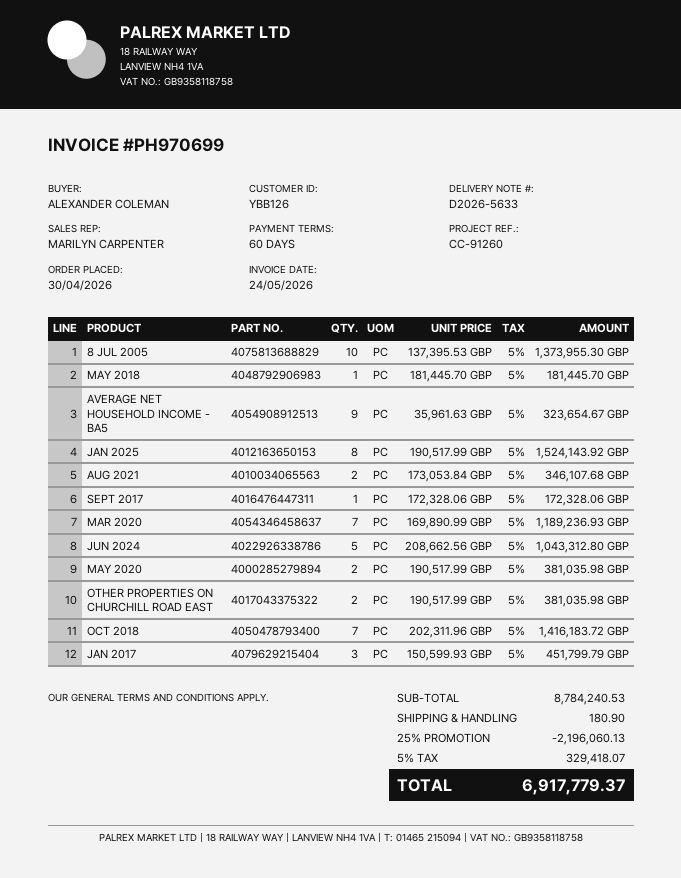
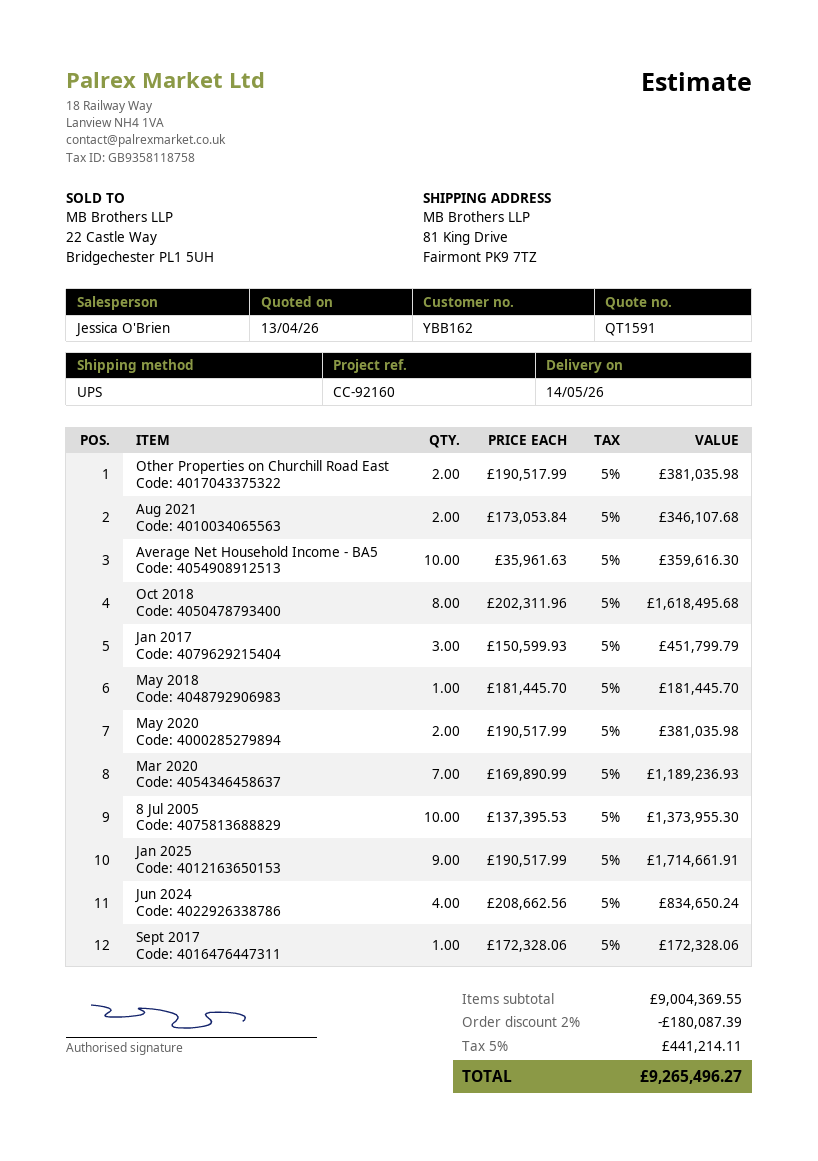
customer number: YBB126 -> YBB162
reference: CC-91260 -> CC-92160
sales rep: MARILYN CARPENTER -> Jessica O'Brien
AVERAGE NET HOUSEHOLD INCOME - BA5: 9 x 35961.63 = 323654.67 -> 10 x 35961.63 = 359616.30
JAN 2025: 8 x 190517.99 = 1524143.92 -> 9 x 190517.99 = 1714661.91
JUN 2024: 5 x 208662.56 = 1043312.80 -> 4 x 208662.56 = 834650.24
OCT 2018: 7 x 202311.96 = 1416183.72 -> 8 x 202311.96 = 1618495.68
subtotal: 8784240.53 -> 9004369.55
discount: 25% = 2196060.13 -> 2% = 180087.39
shipping: 180.90 -> none
tax: 5% = 329418.07 -> 5% = 441214.11
total: 6917779.37 -> 9265496.27

